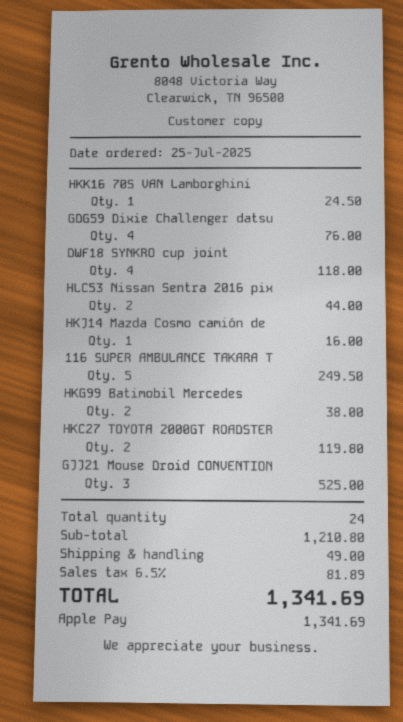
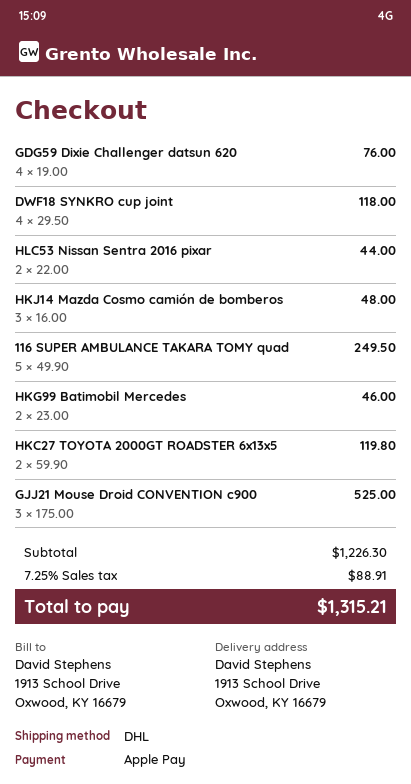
HKK16 70S VAN Lamborghini: 1 for 24.50 -> none
HKJ14 Mazda Cosmo camión de: 1 for 16.00 -> 3 for 48.00
HKG99 Batimobil Mercedes: 2 for 38.00 -> 2 for 46.00
subtotal: 1210.80 -> 1226.30
shipping: 49.00 -> none
tax: 6.5% = 81.89 -> 7.25% = 88.91
total: 1341.69 -> 1315.21

